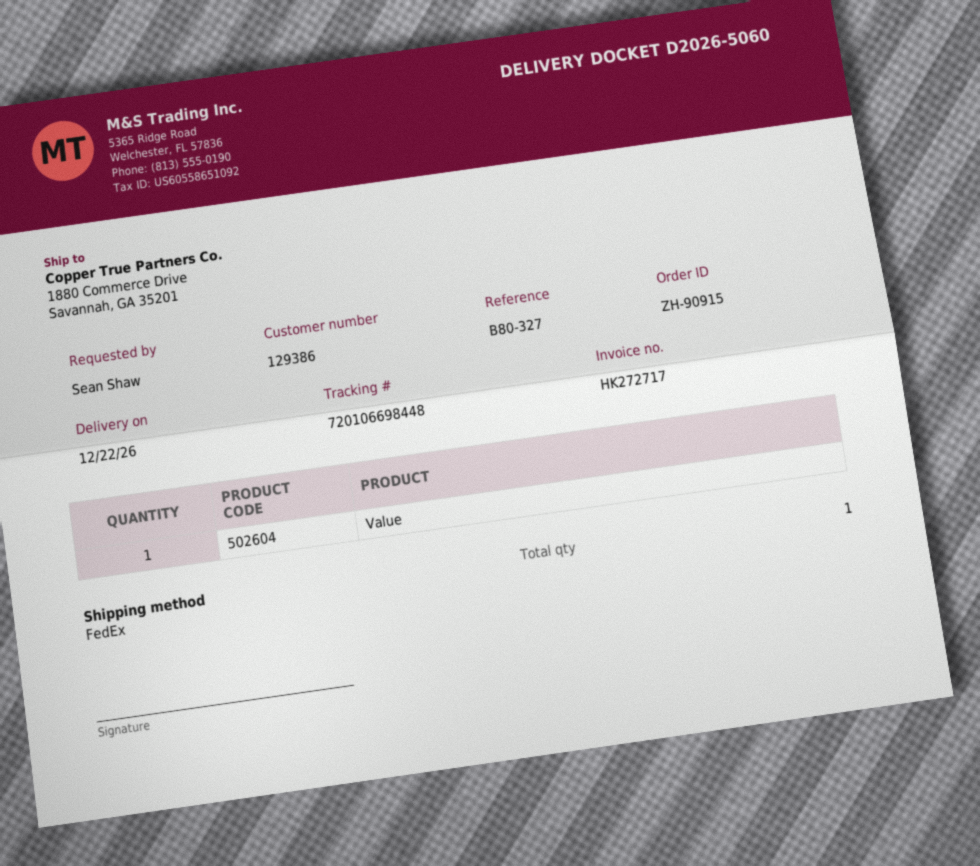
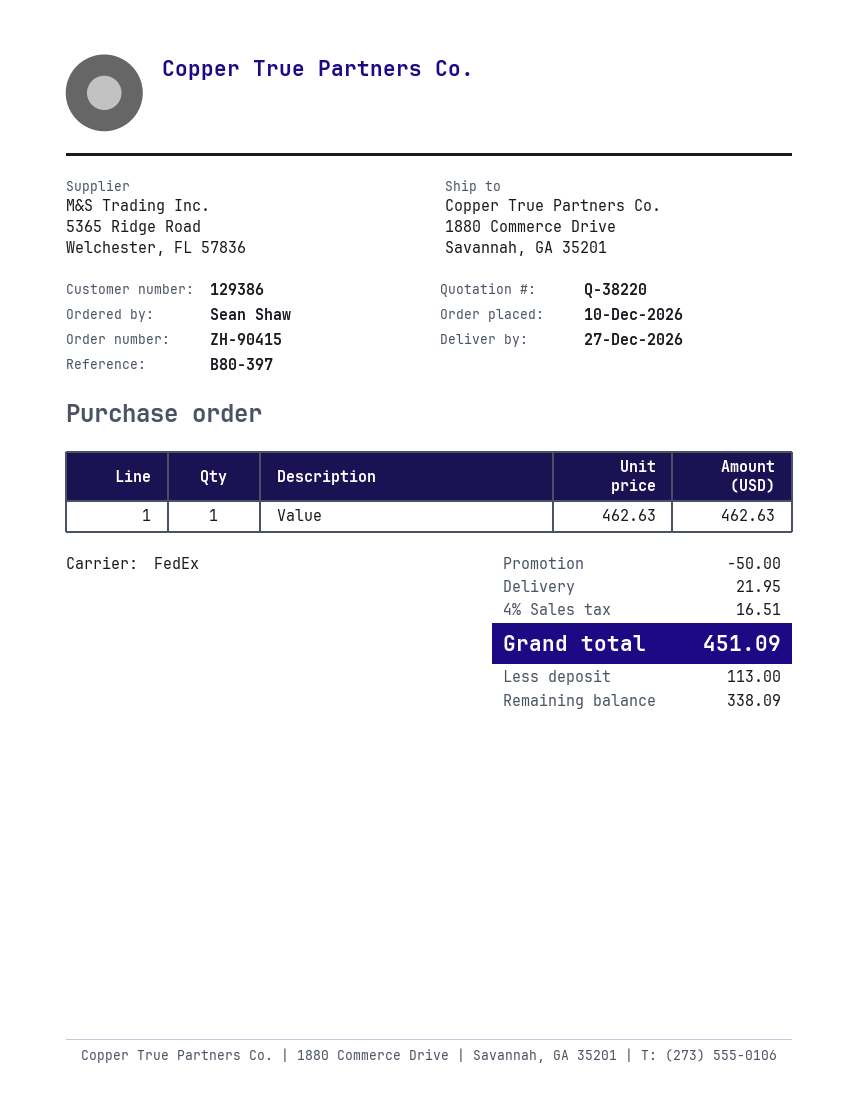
order number: ZH-90915 -> ZH-90415
delivery date: 2026-12-22 -> 2026-12-27
reference: B80-327 -> B80-397

